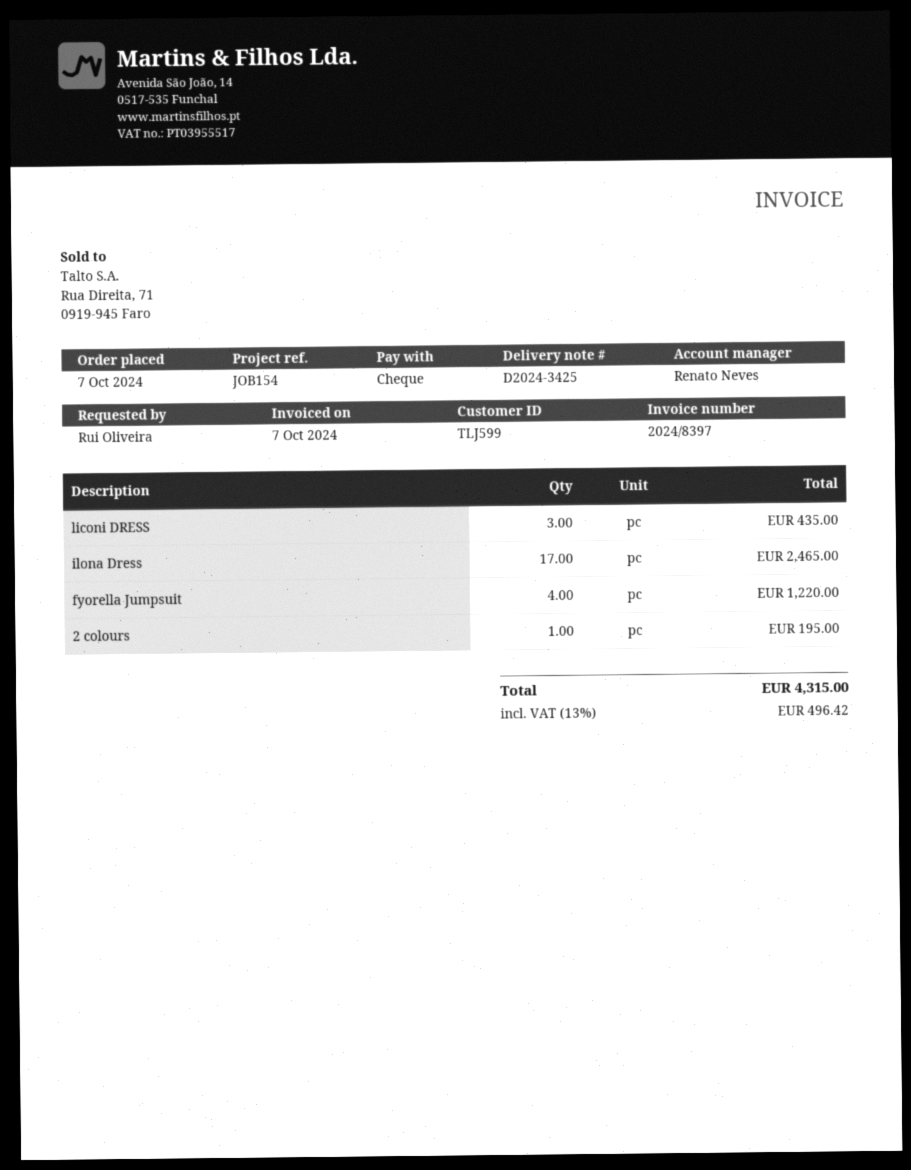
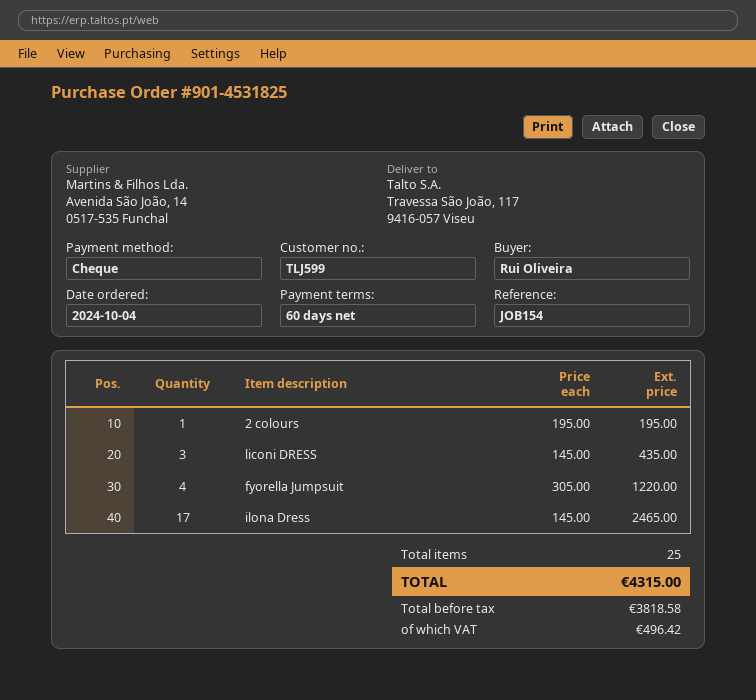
order date: 2024-10-07 -> 2024-10-04

